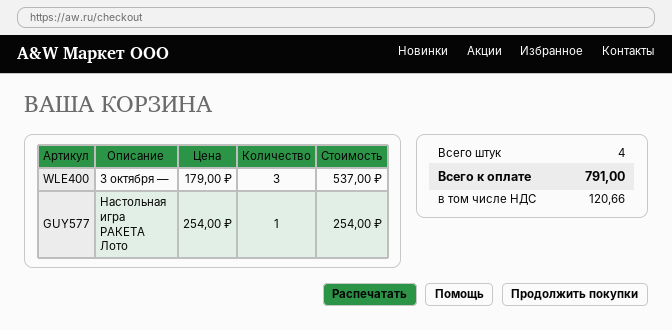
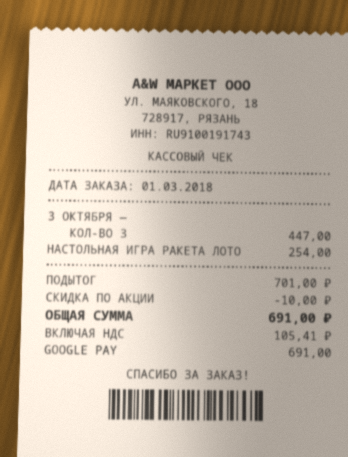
3 октября —: 3 for 537.00 -> 3 for 447.00
discount: none -> 10.00
tax: 120.66 -> 105.41
total: 791.00 -> 691.00

